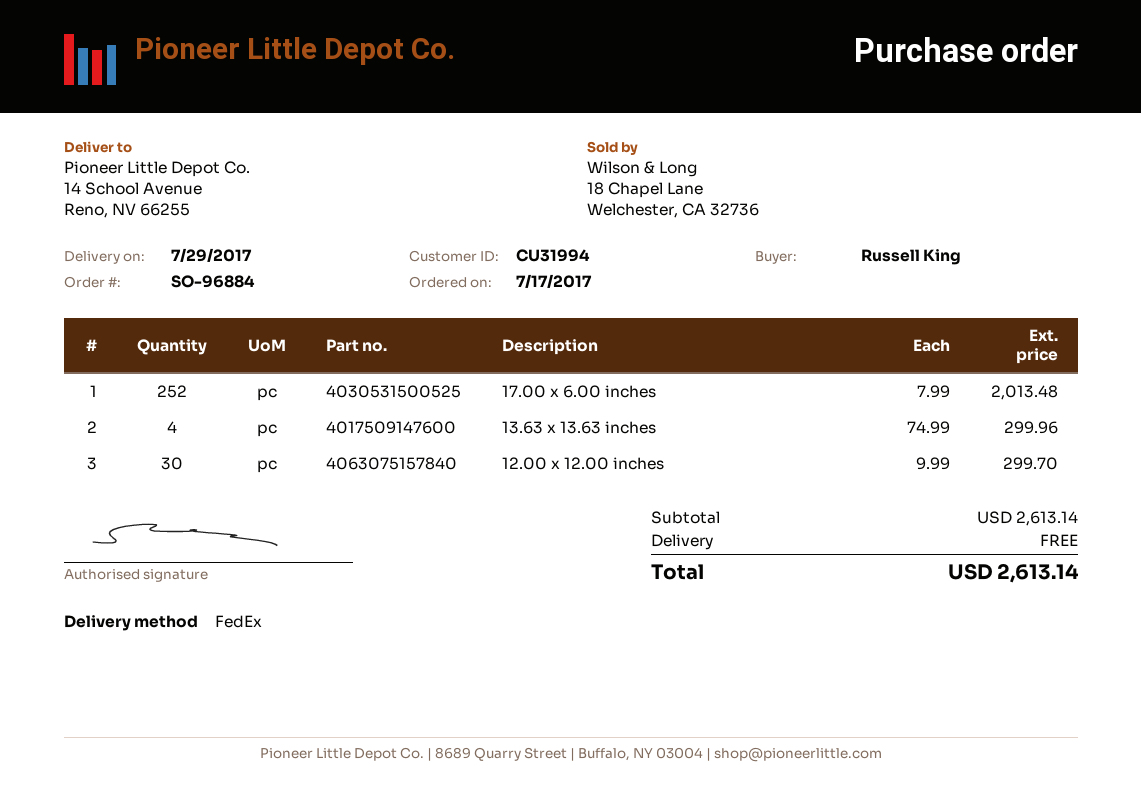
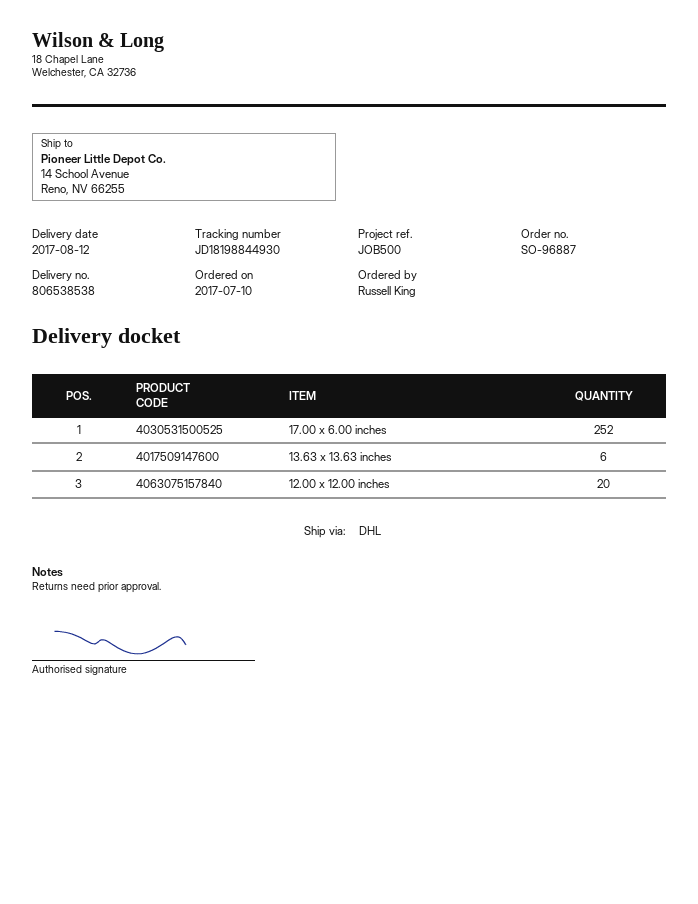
order number: SO-96884 -> SO-96887
order date: 2017-07-17 -> 2017-07-10
delivery date: 2017-07-29 -> 2017-08-12
shipping method: FedEx -> DHL
13.63 x 13.63 inches: 4 -> 6
12.00 x 12.00 inches: 30 -> 20

